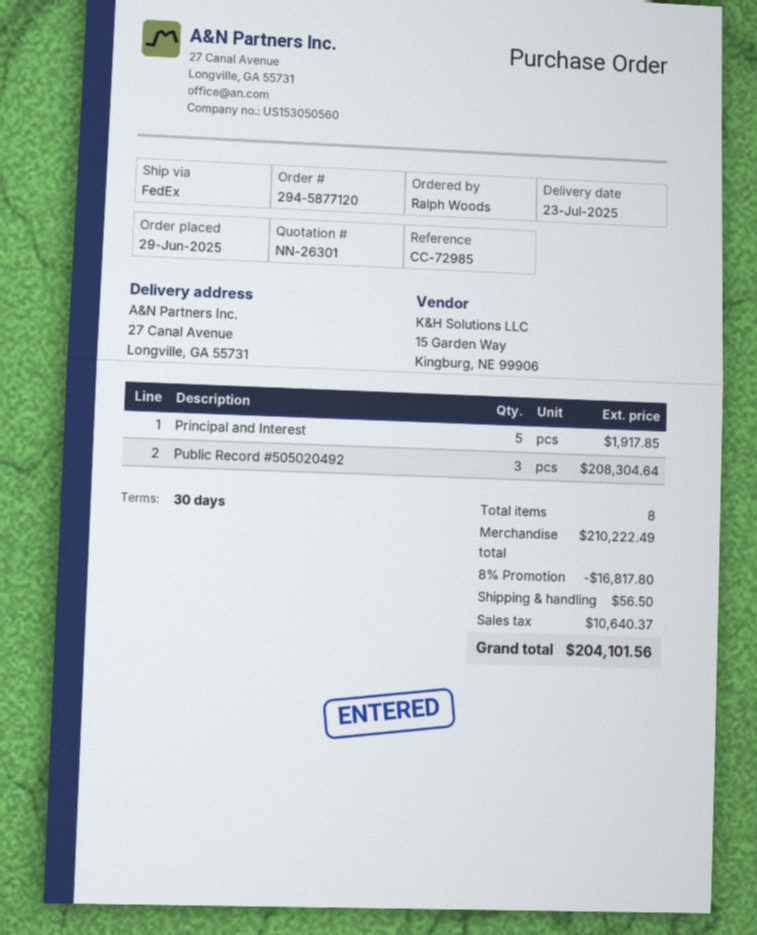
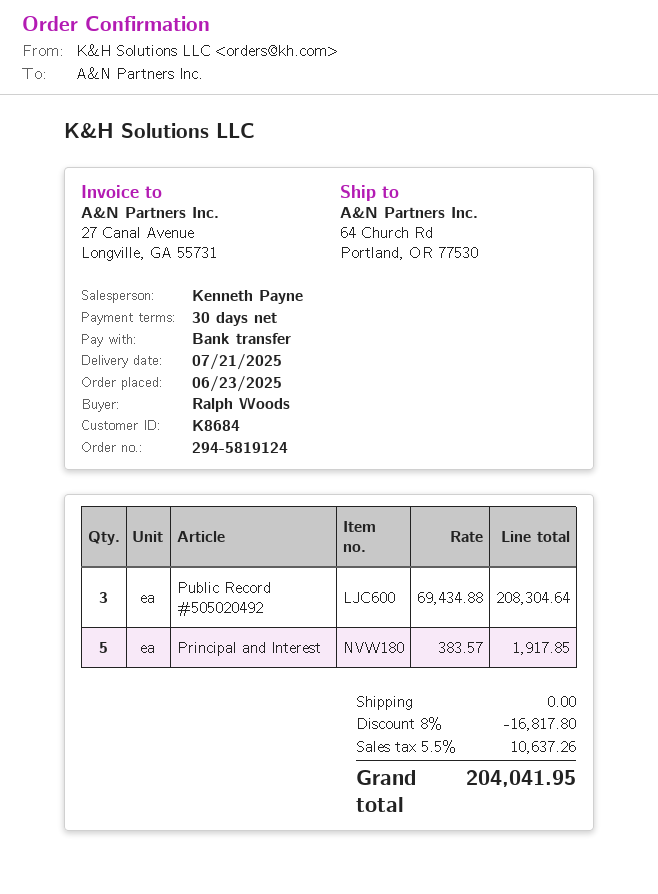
order number: 294-5877120 -> 294-5819124
order date: 2025-06-29 -> 2025-06-23
delivery date: 2025-07-23 -> 2025-07-21
ship to: 27 Canal Avenue, Longville, GA 55731 -> 64 Church Rd, Portland, OR 77530
shipping: 56.50 -> 0.00
tax: 10640.37 -> 10637.26
total: 204101.56 -> 204041.95

